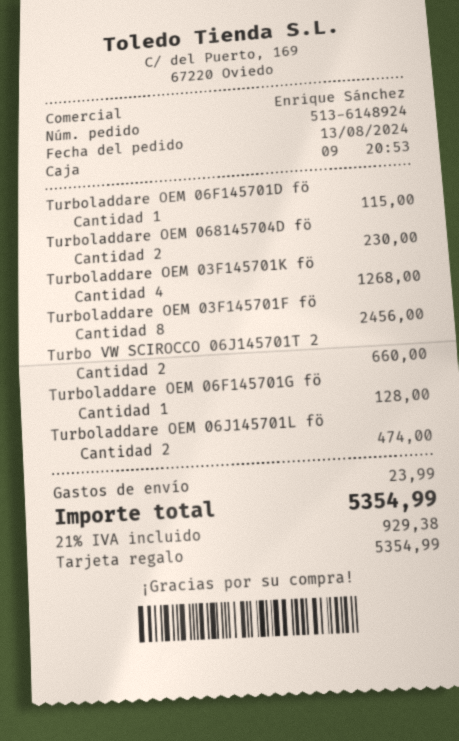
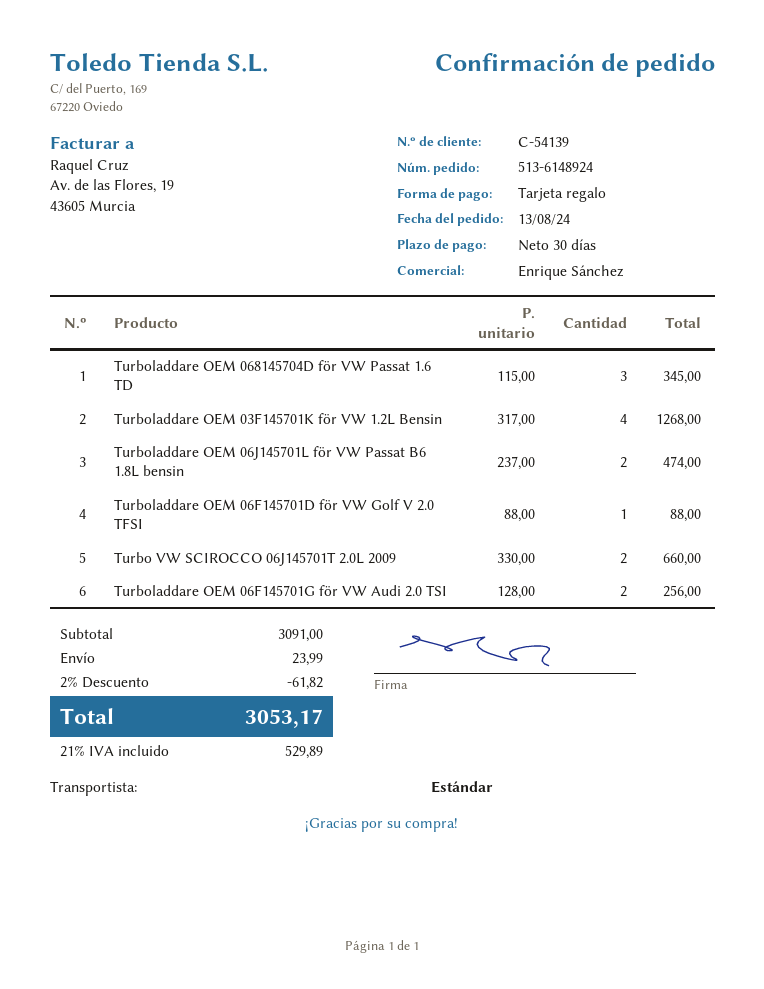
Turboladdare OEM 06F145701D fö: 1 for 115.00 -> 1 for 88.00
Turboladdare OEM 068145704D fö: 2 for 230.00 -> 3 for 345.00
Turboladdare OEM 03F145701F fö: 8 for 2456.00 -> none
Turboladdare OEM 06F145701G fö: 1 for 128.00 -> 2 for 256.00
discount: none -> 2% = 61.82
tax: 21% = 929.38 -> 21% = 529.89
total: 5354.99 -> 3053.17

